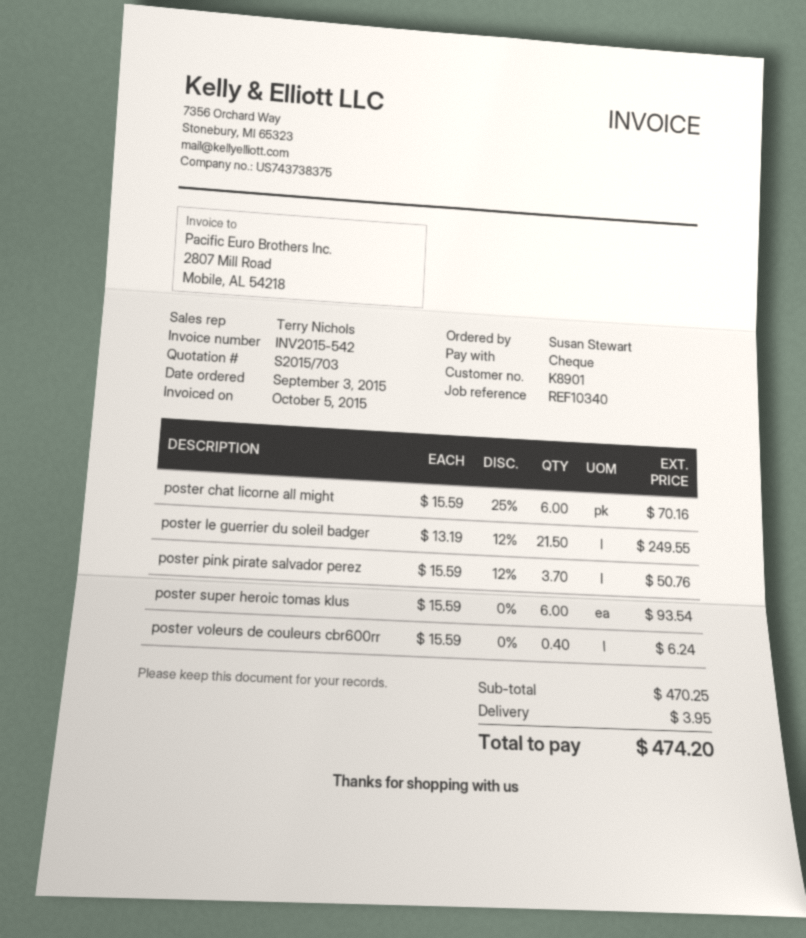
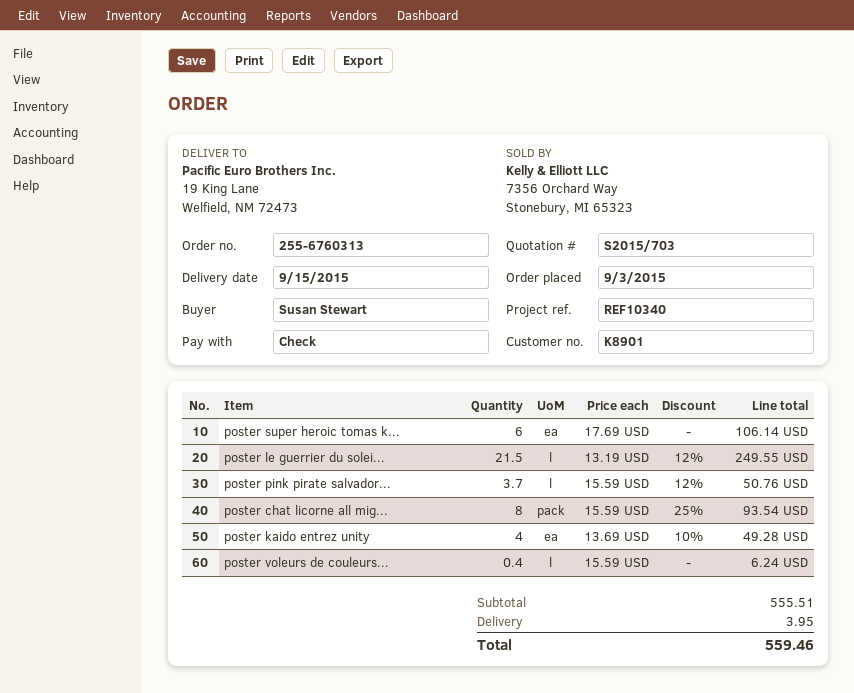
poster chat licorne all might: 6 x 15.59 - 25% = 70.16 -> 8 x 15.59 - 25% = 93.54
poster super heroic tomas klus: 6 x 15.59 = 93.54 -> 6 x 17.69 = 106.14
poster kaido entrez unity: none -> 4 x 13.69 - 10% = 49.28
subtotal: 470.25 -> 555.51
total: 474.20 -> 559.46

